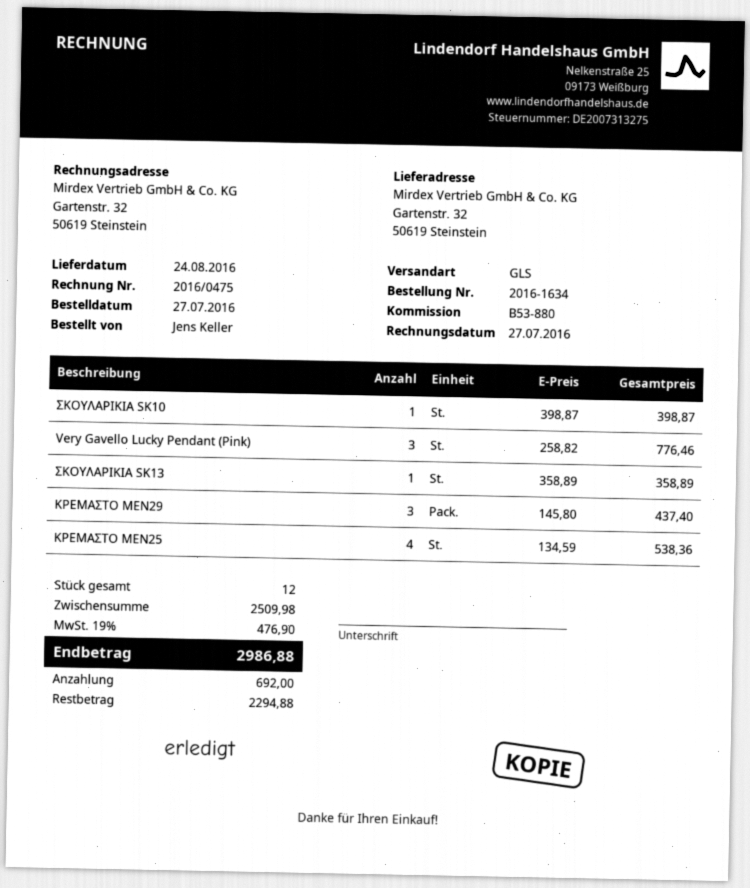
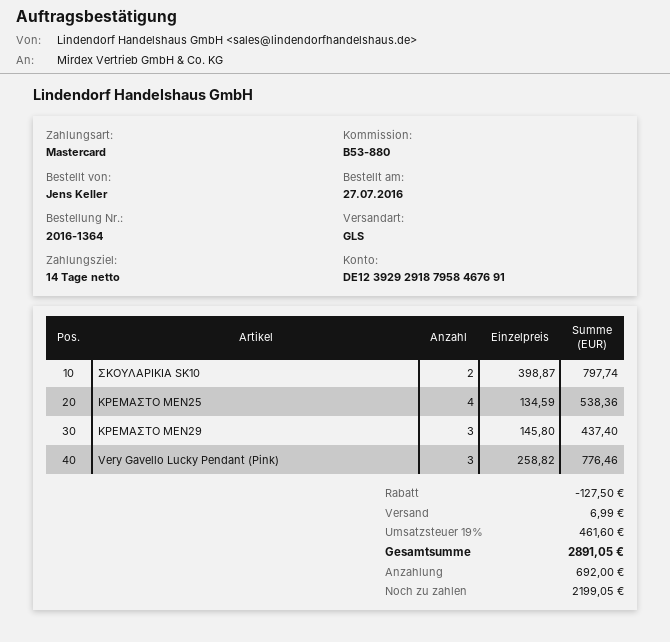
order number: 2016-1634 -> 2016-1364
ΣΚΟΥΛΑΡΙΚΙΑ SK10: 1 x 398.87 = 398.87 -> 2 x 398.87 = 797.74
ΣΚΟΥΛΑΡΙΚΙΑ SK13: 1 x 358.89 = 358.89 -> none
discount: none -> 127.50
shipping: none -> 6.99
tax: 19% = 476.90 -> 19% = 461.60
total: 2986.88 -> 2891.05
balance: 2294.88 -> 2199.05

